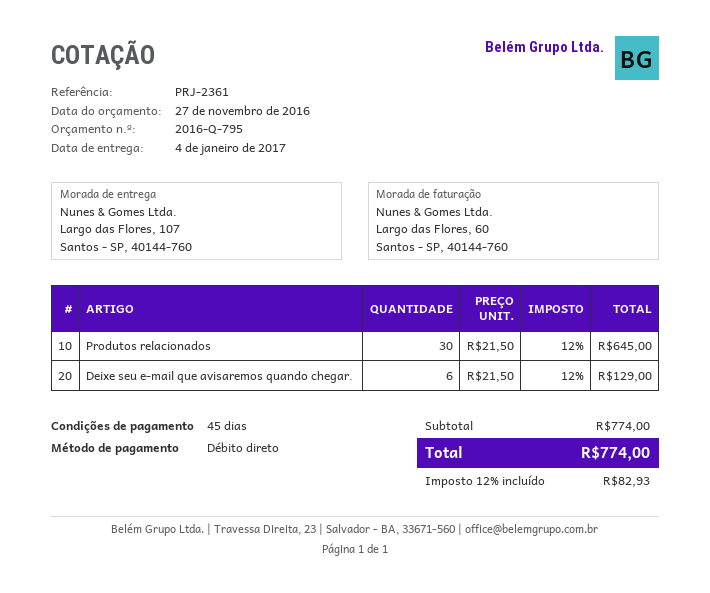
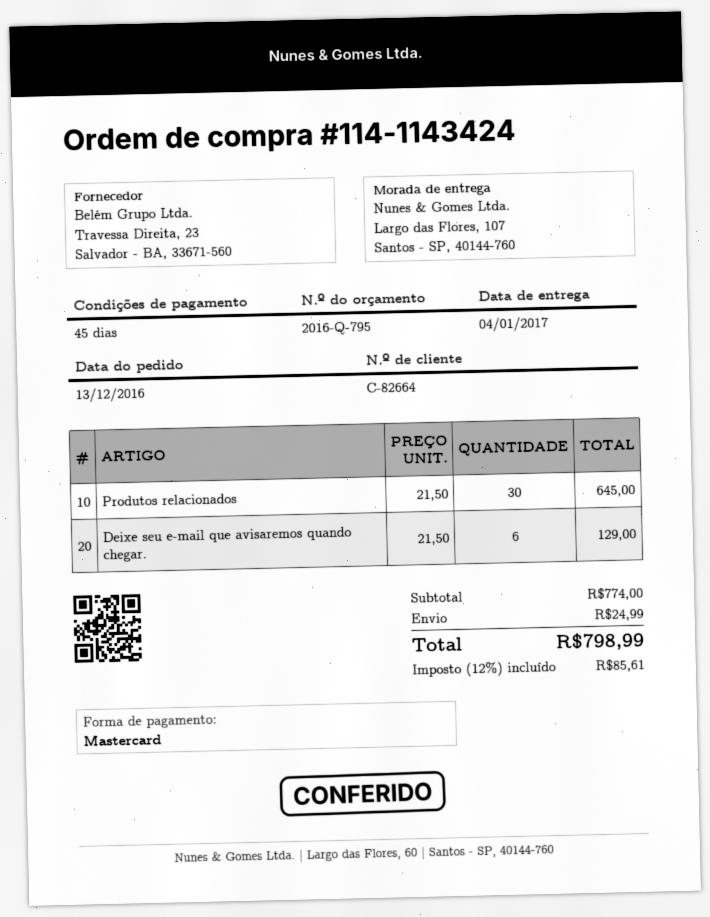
payment method: direct debit -> Mastercard
shipping: none -> 24.99
tax: 12% = 82.93 -> 12% = 85.61
total: 774.00 -> 798.99

